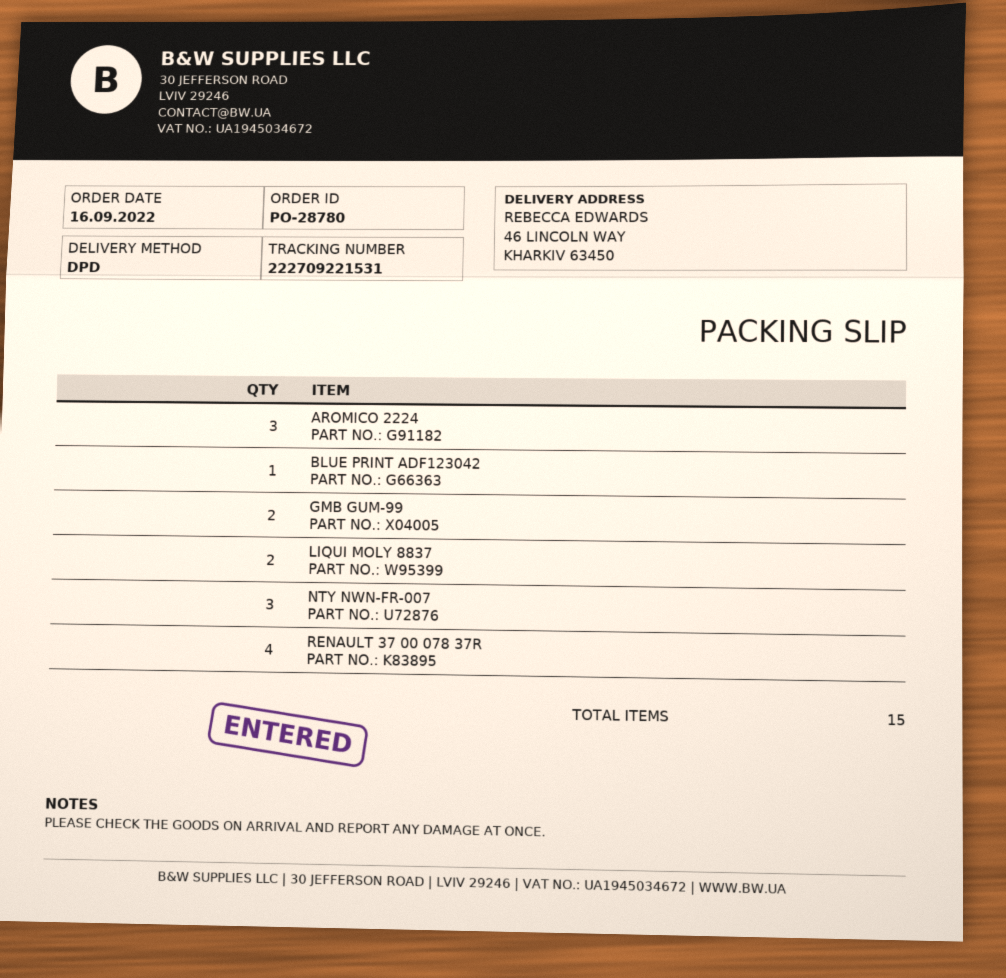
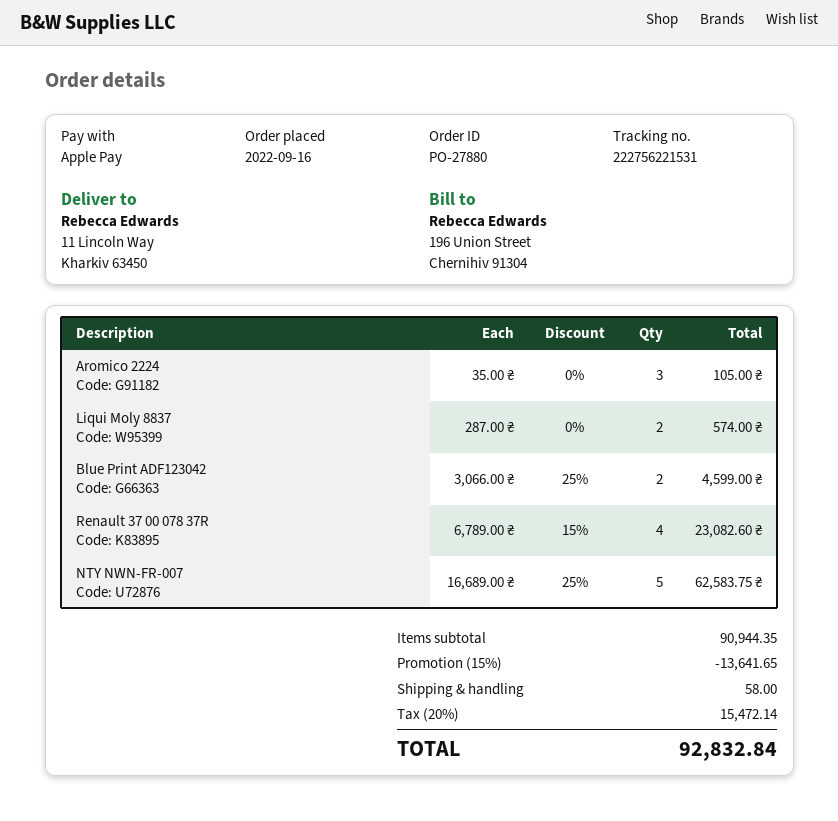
order number: PO-28780 -> PO-27880
tracking number: 222709221531 -> 222756221531
ship to: 46 LINCOLN WAY, KHARKIV 63450 -> 11 Lincoln Way, Kharkiv 63450
BLUE PRINT ADF123042: 1 -> 2
GMB GUM-99: 2 -> none
NTY NWN-FR-007: 3 -> 5

